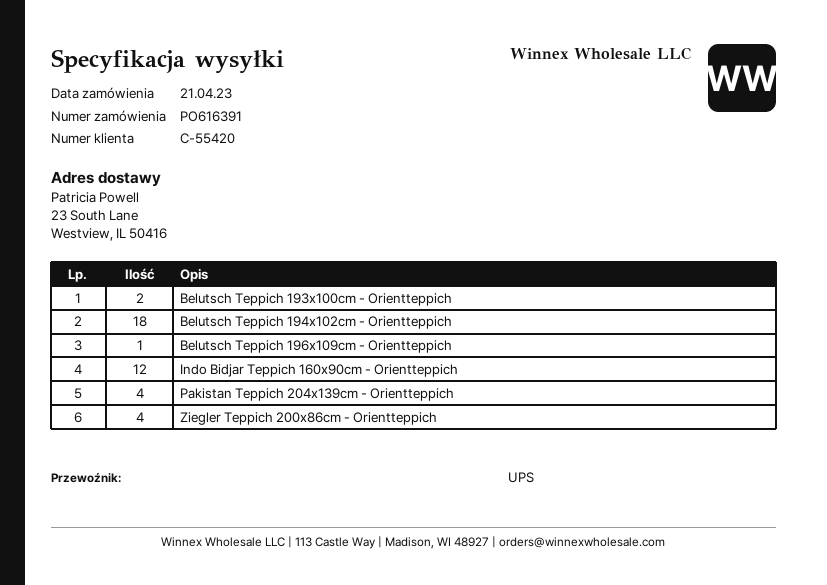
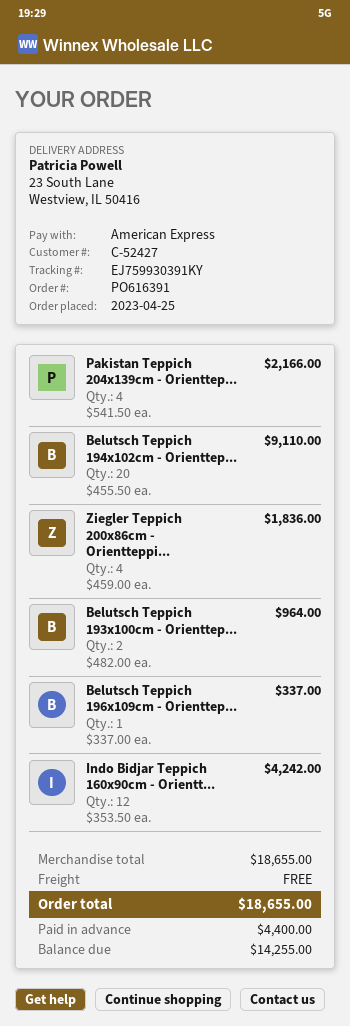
order date: 2023-04-21 -> 2023-04-25
customer number: C-55420 -> C-52427
Belutsch Teppich 194x102cm - Orientteppich: 18 -> 20

